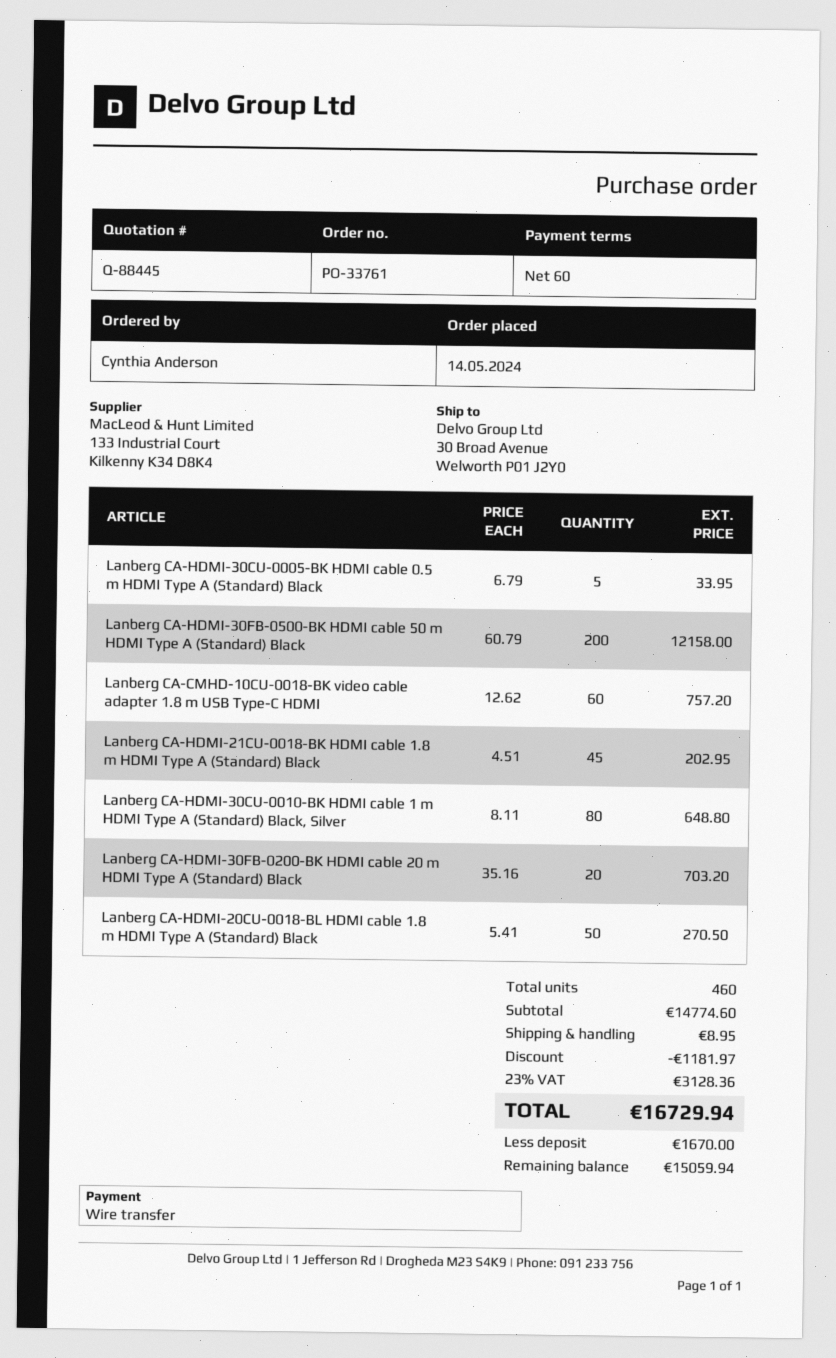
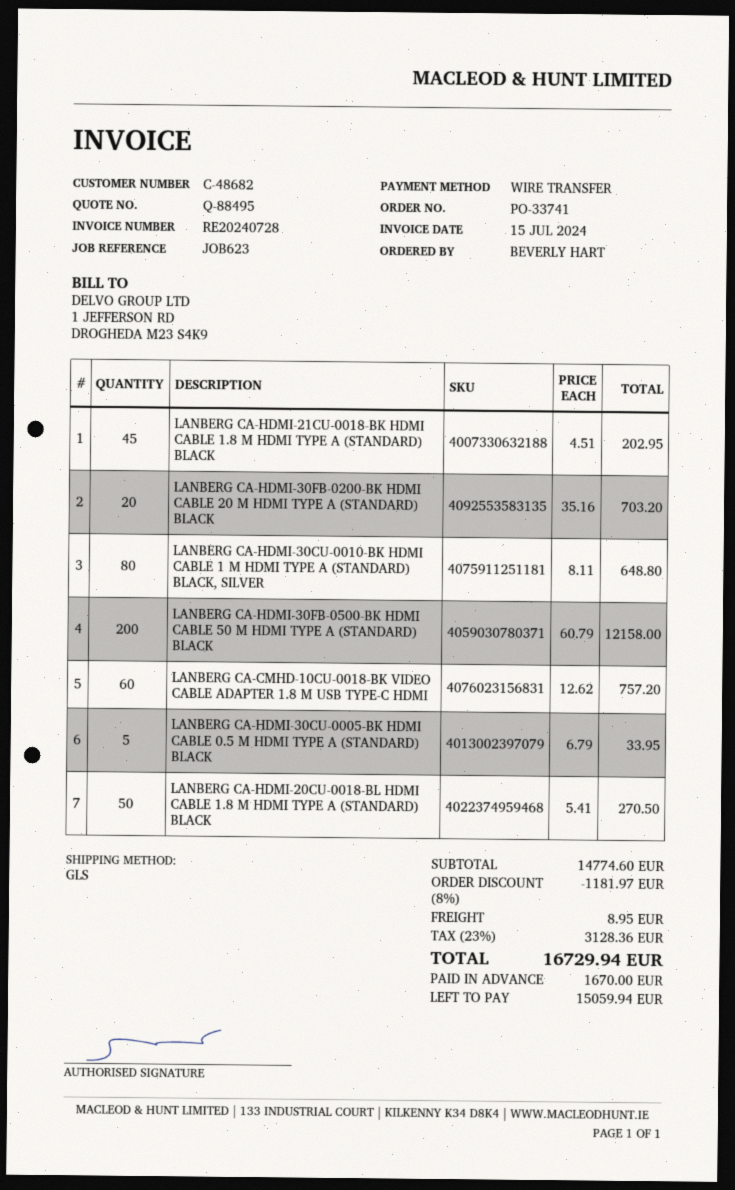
quote number: Q-88445 -> Q-88495
order number: PO-33761 -> PO-33741
ordered by: Cynthia Anderson -> BEVERLY HART

